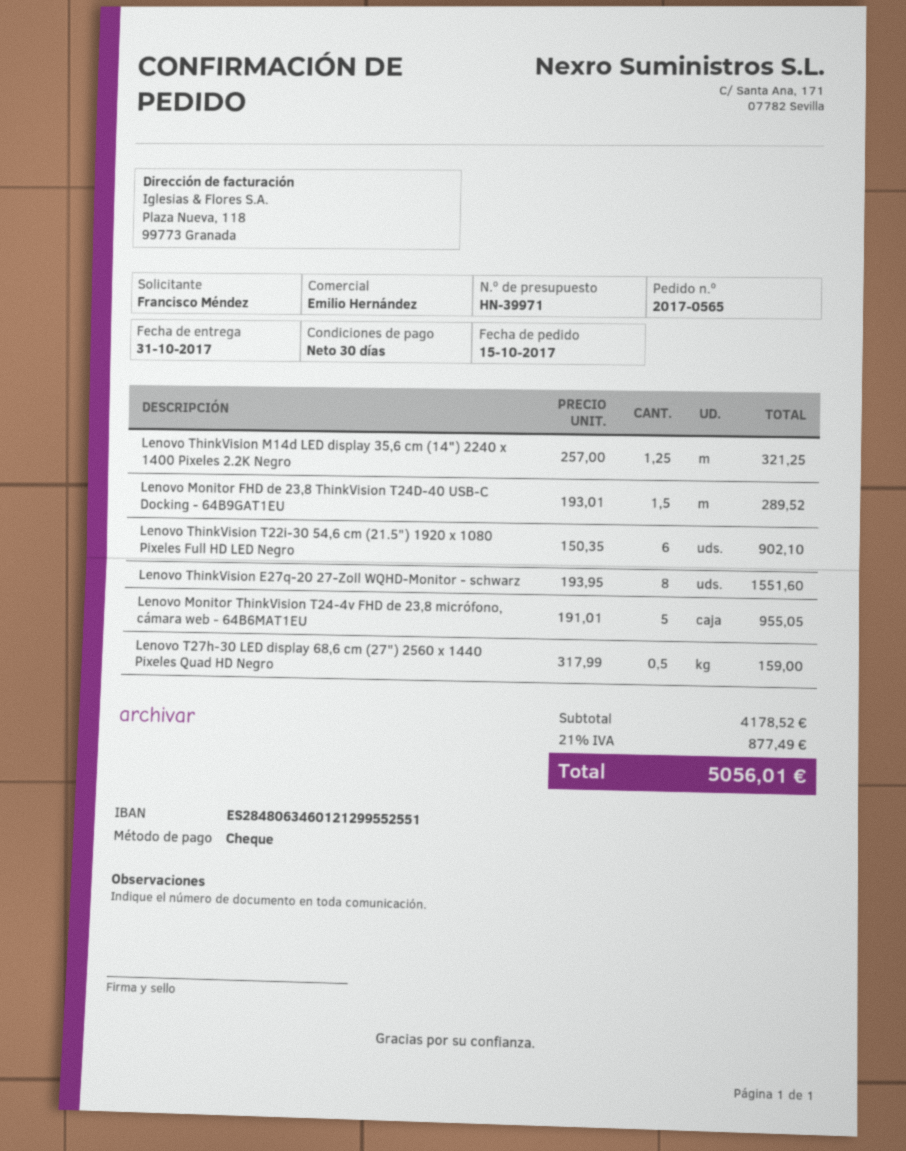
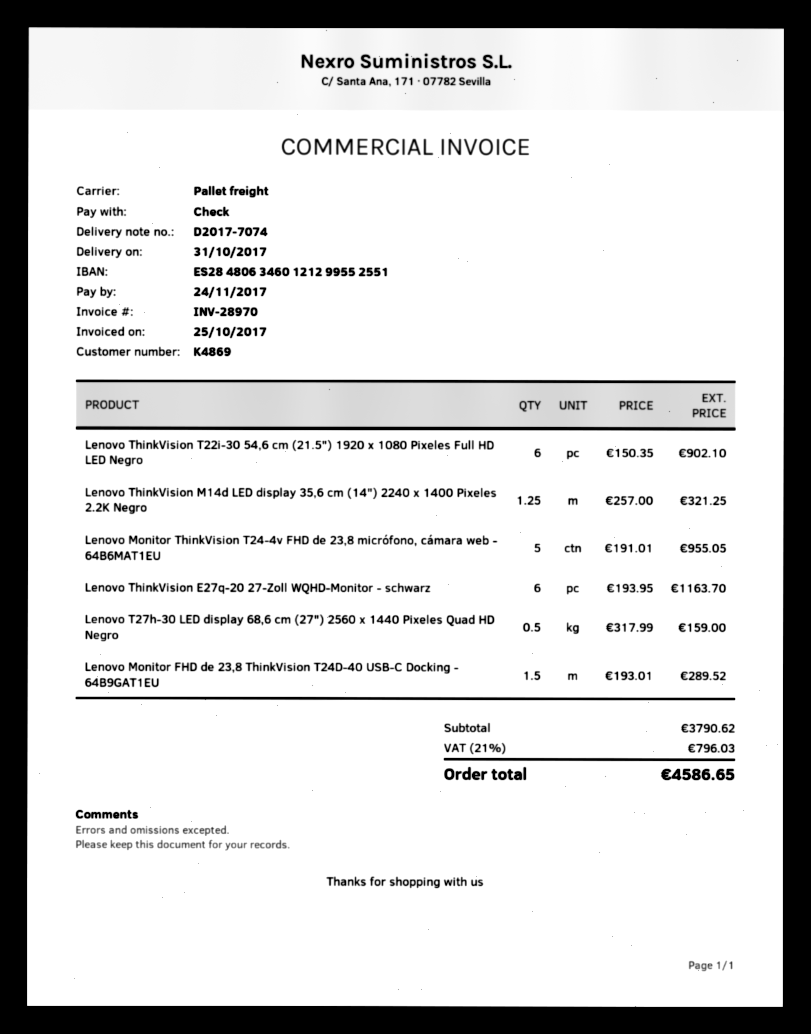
Lenovo ThinkVision E27q-20 27-Zoll WQHD-Monitor - schwarz: 8 x 193.95 = 1551.60 -> 6 x 193.95 = 1163.70
subtotal: 4178.52 -> 3790.62
tax: 21% = 877.49 -> 21% = 796.03
total: 5056.01 -> 4586.65

